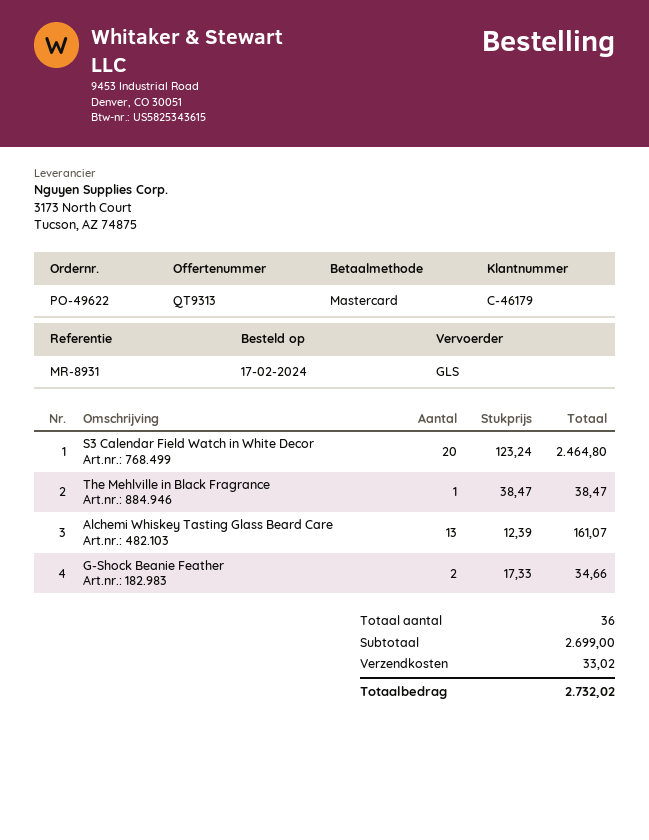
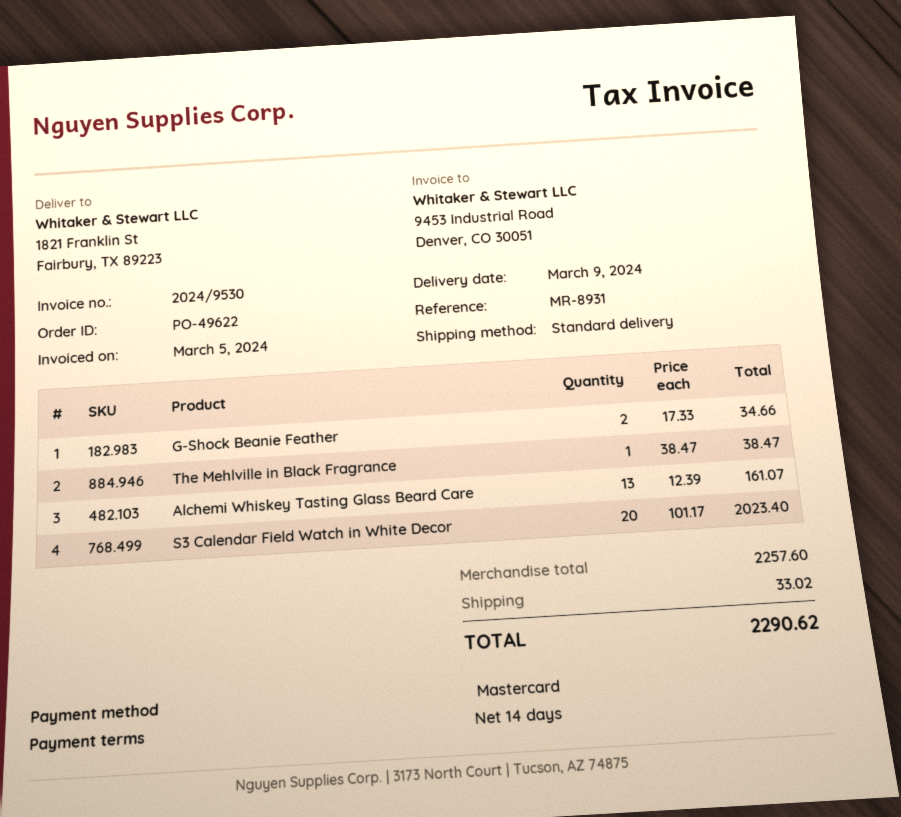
shipping method: GLS -> standard
S3 Calendar Field Watch in White Decor: 20 x 123.24 = 2464.80 -> 20 x 101.17 = 2023.40
subtotal: 2699.00 -> 2257.60
total: 2732.02 -> 2290.62

